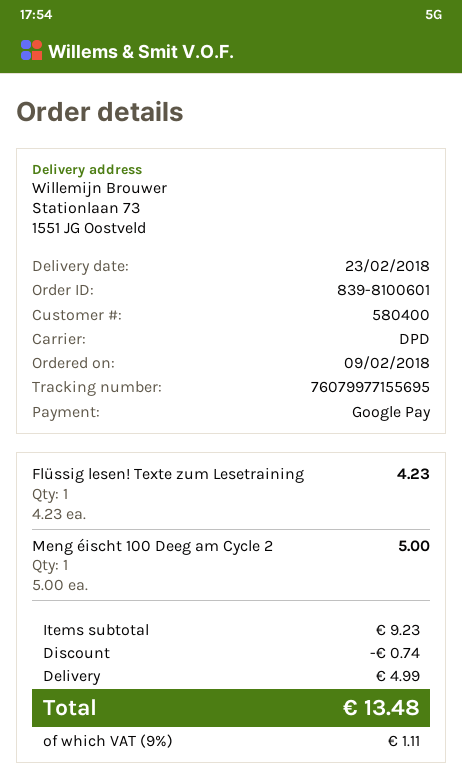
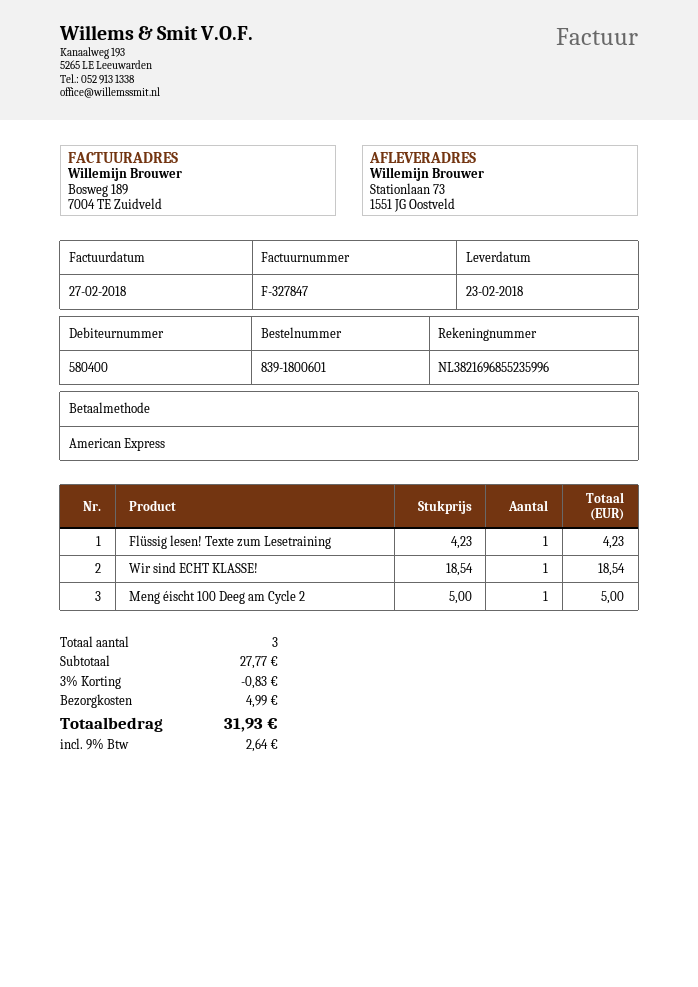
order number: 839-8100601 -> 839-1800601
payment method: Google Pay -> American Express
Wir sind ECHT KLASSE!: none -> 1 x 18.54 = 18.54
subtotal: 9.23 -> 27.77
discount: 0.74 -> 0.83
tax: 9% = 1.11 -> 9% = 2.64
total: 13.48 -> 31.93

